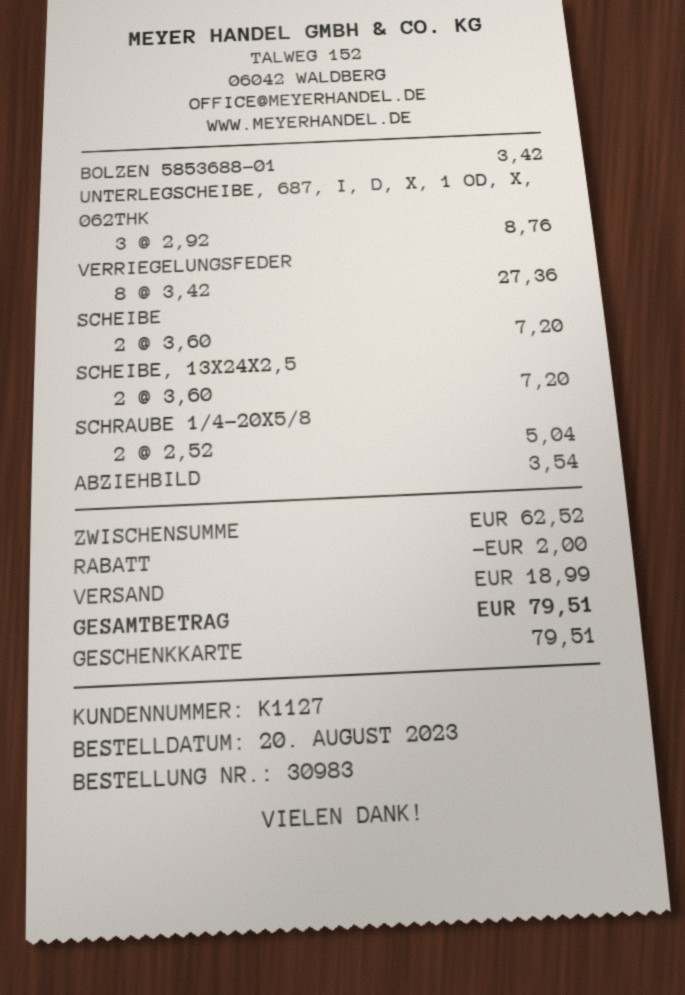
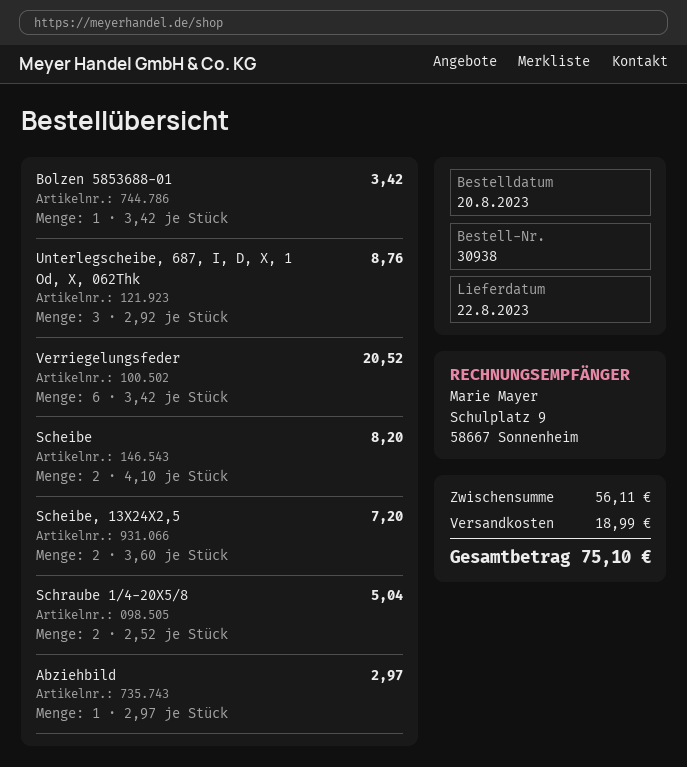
order number: 30983 -> 30938
VERRIEGELUNGSFEDER: 8 x 3.42 = 27.36 -> 6 x 3.42 = 20.52
SCHEIBE: 2 x 3.60 = 7.20 -> 2 x 4.10 = 8.20
ABZIEHBILD: 1 x 3.54 = 3.54 -> 1 x 2.97 = 2.97
subtotal: 62.52 -> 56.11
discount: 2.00 -> none
total: 79.51 -> 75.10

